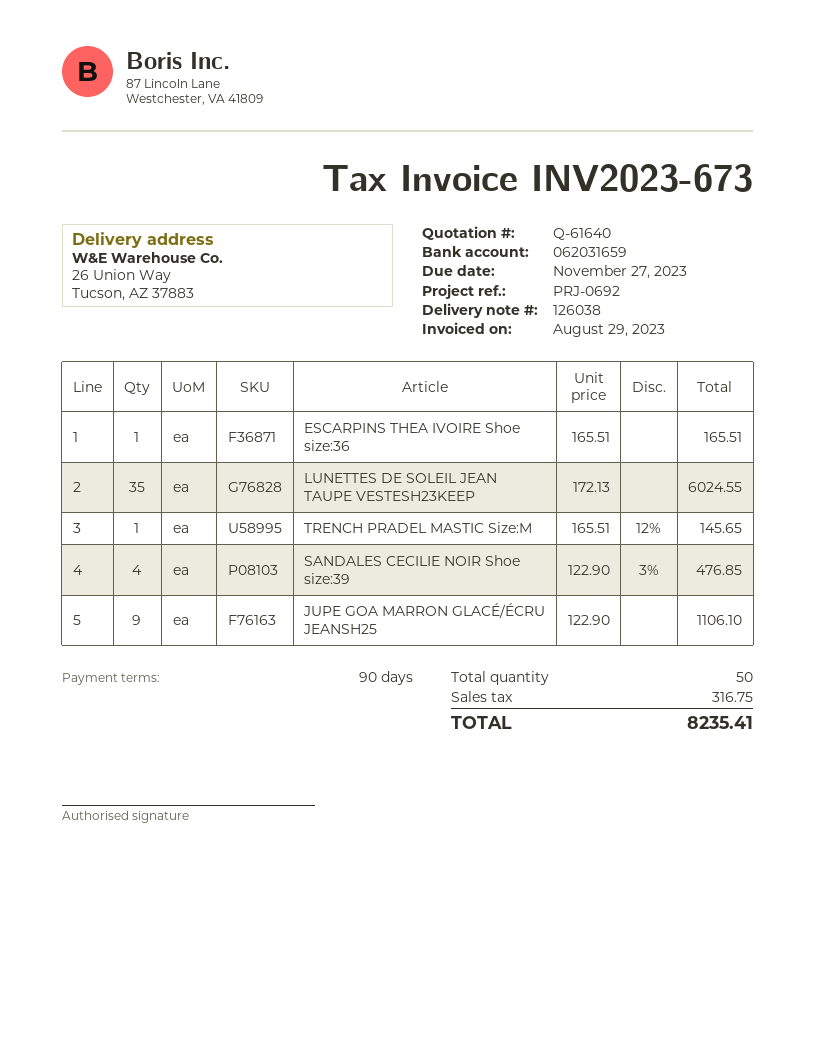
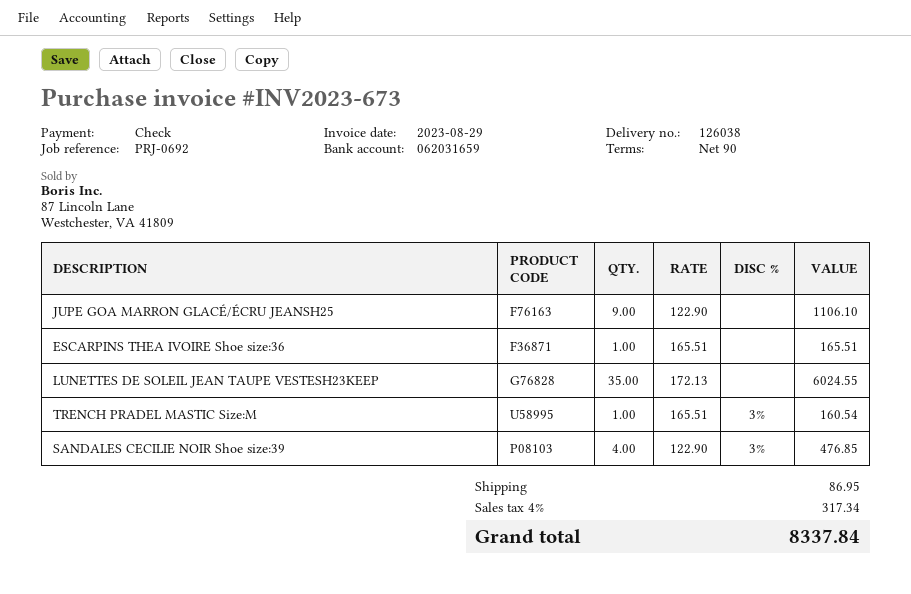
TRENCH PRADEL MASTIC Size:M: 1 x 165.51 - 12% = 145.65 -> 1 x 165.51 - 3% = 160.54
shipping: none -> 86.95
tax: 316.75 -> 317.34
total: 8235.41 -> 8337.84

